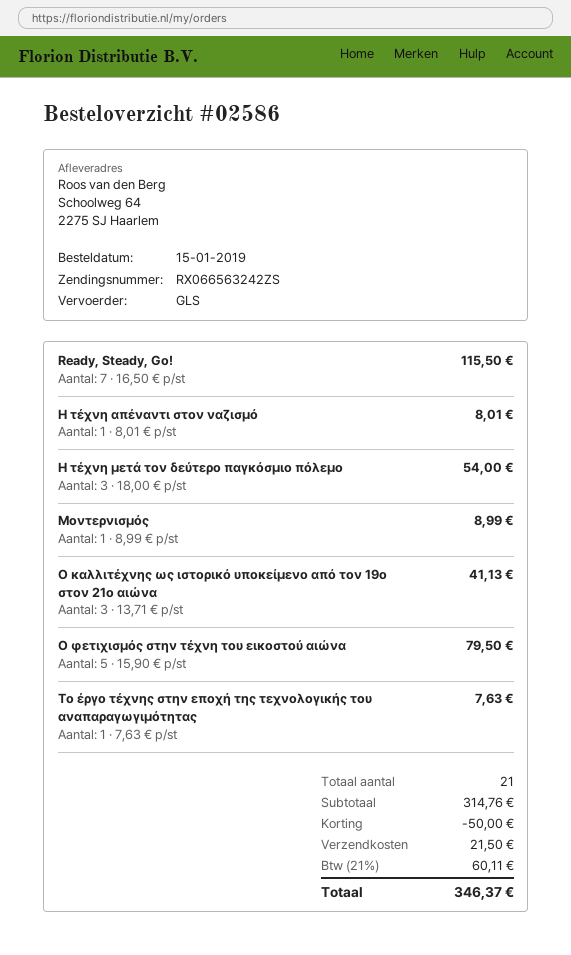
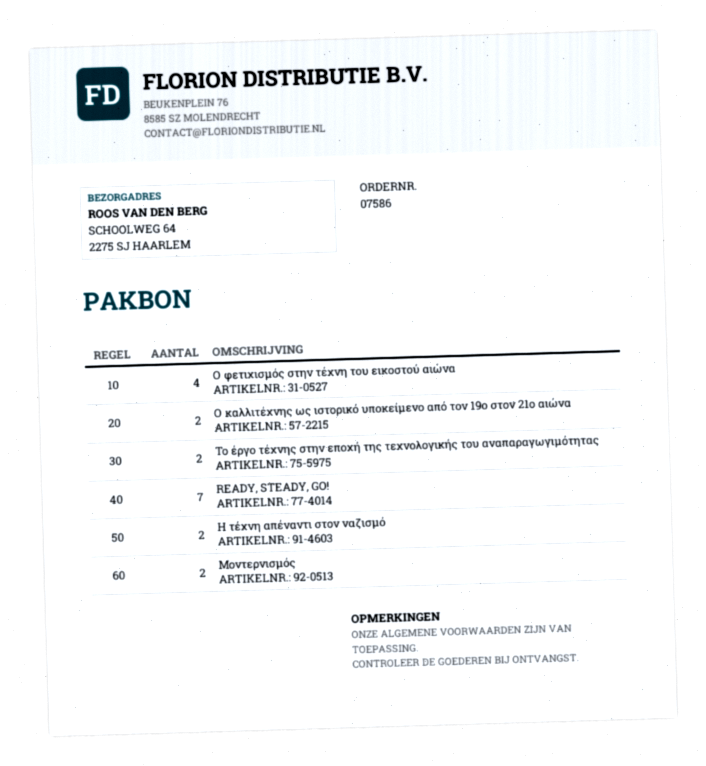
order number: 02586 -> 07586
Η τέχνη απέναντι στον ναζισμό: 1 -> 2
Η τέχνη μετά τον δεύτερο παγκόσμιο πόλεμο: 3 -> none
Μοντερνισμός: 1 -> 2
Ο καλλιτέχνης ως ιστορικό υποκείμενο από τον 19ο στον 21ο αιώνα: 3 -> 2
Ο φετιχισμός στην τέχνη του εικοστού αιώνα: 5 -> 4
Το έργο τέχνης στην εποχή της τεχνολογικής του αναπαραγωγιμότητας: 1 -> 2

